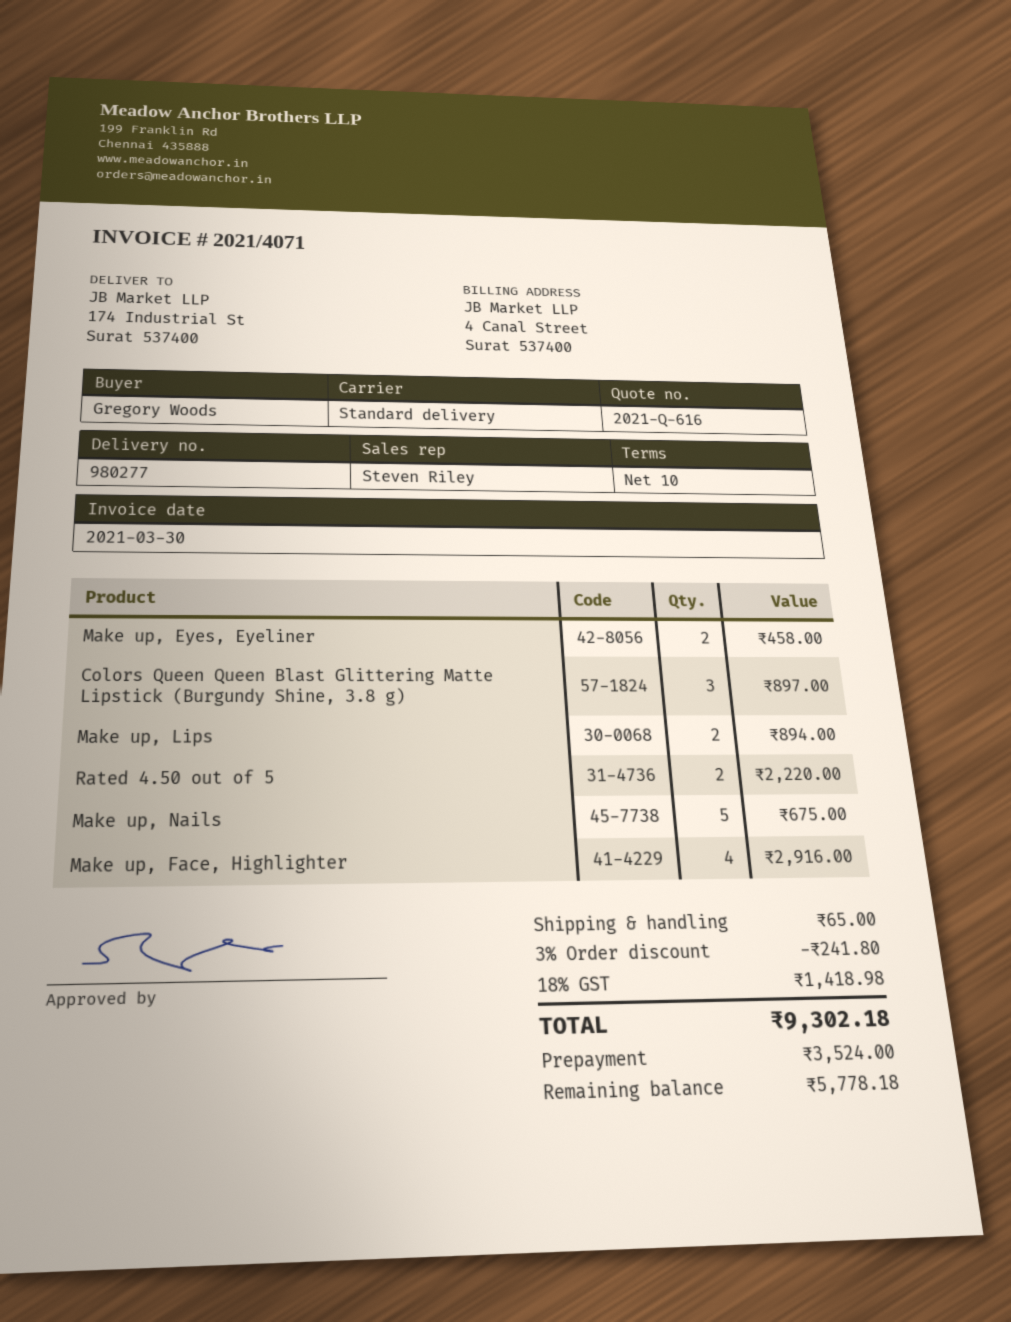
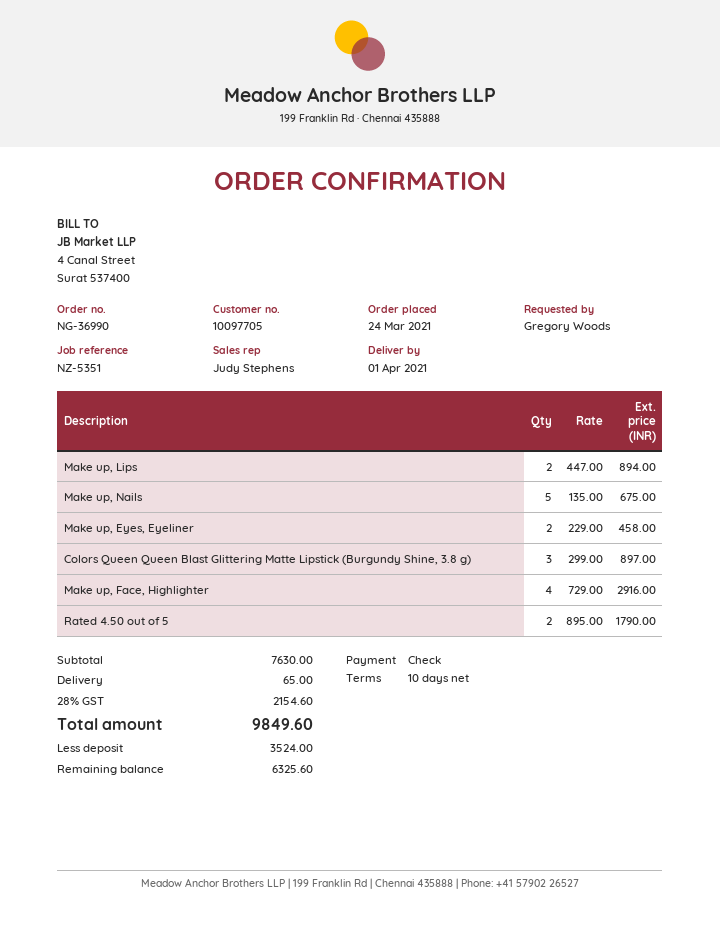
sales rep: Steven Riley -> Judy Stephens
Rated 4.50 out of 5: 2 for 2220.00 -> 2 for 1790.00
discount: 3% = 241.80 -> none
tax: 18% = 1418.98 -> 28% = 2154.60
total: 9302.18 -> 9849.60
balance: 5778.18 -> 6325.60

